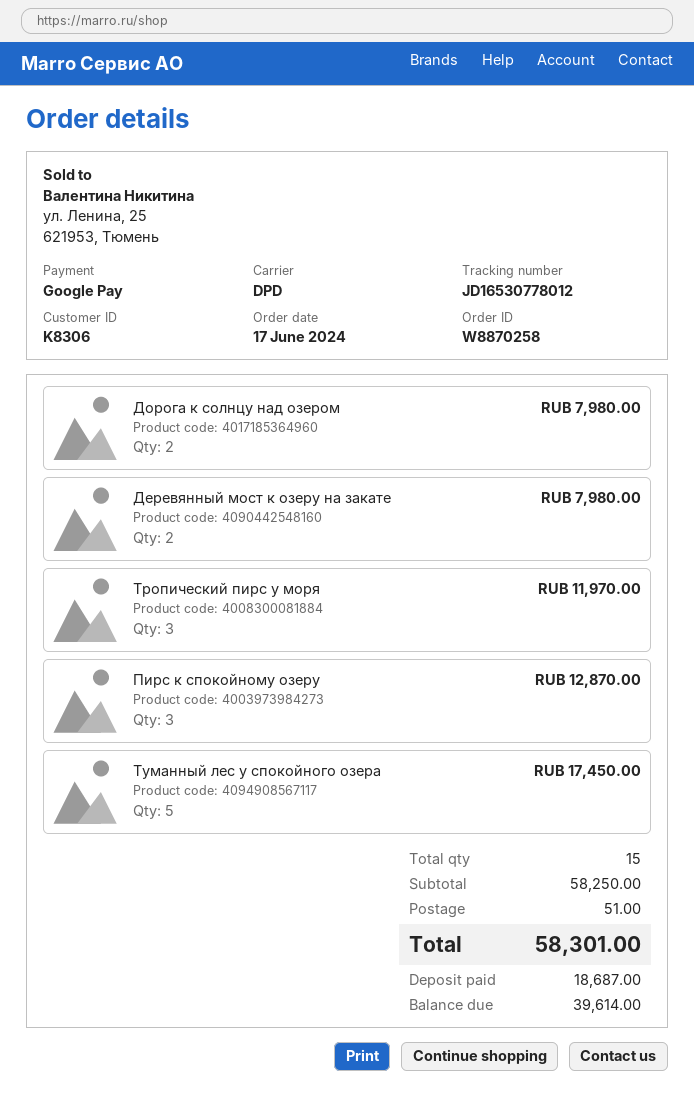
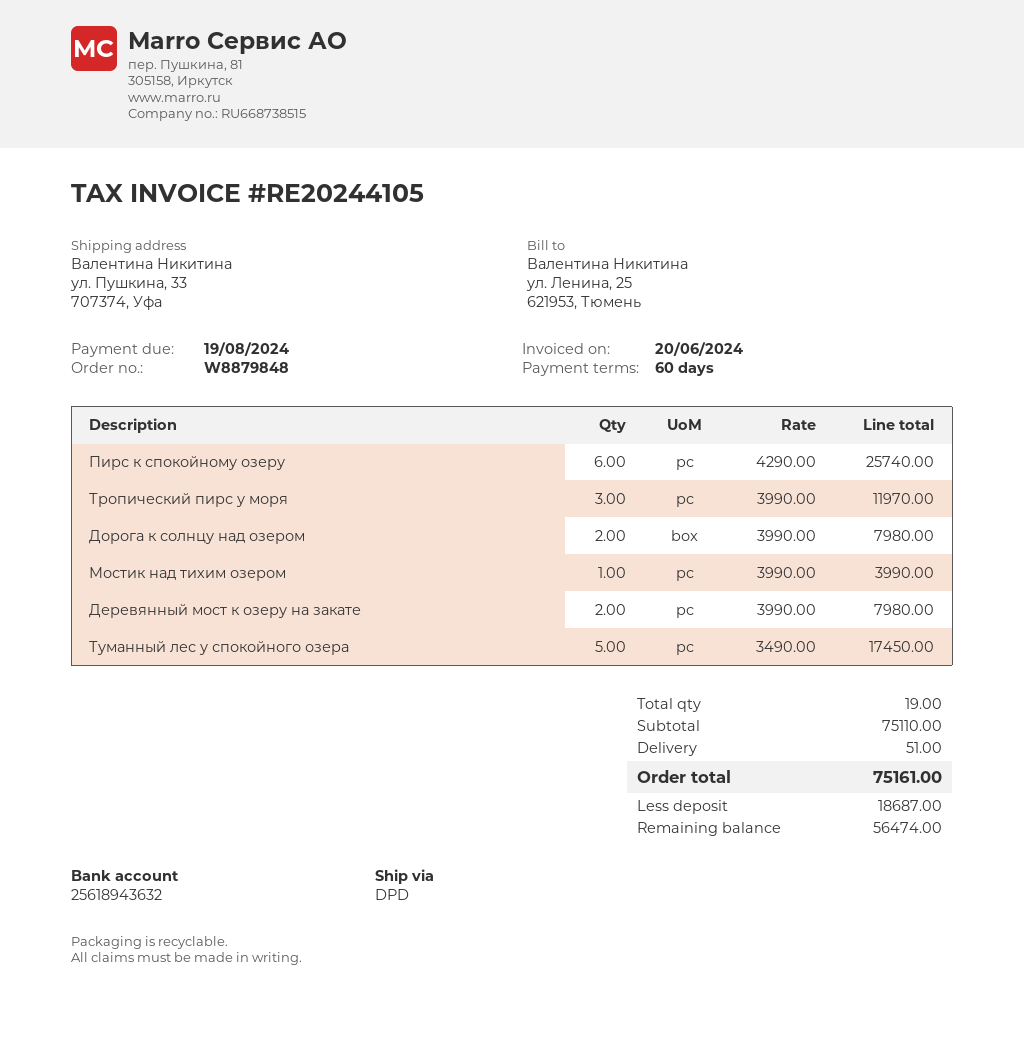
order number: W8870258 -> W8879848
Пирс к спокойному озеру: 3 for 12870.00 -> 6 for 25740.00
Мостик над тихим озером: none -> 1 for 3990.00
total quantity: 15 -> 19
subtotal: 58250.00 -> 75110.00
total: 58301.00 -> 75161.00
balance: 39614.00 -> 56474.00

